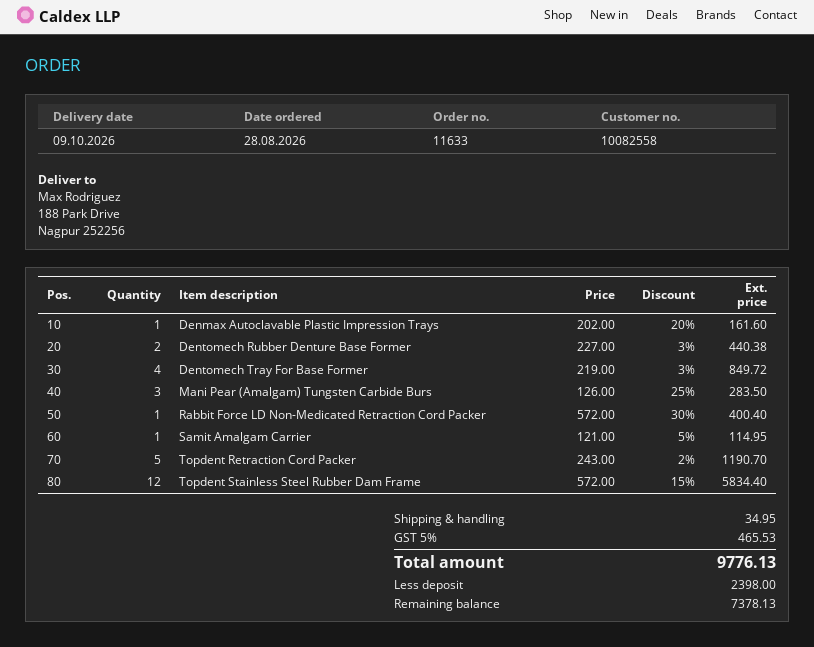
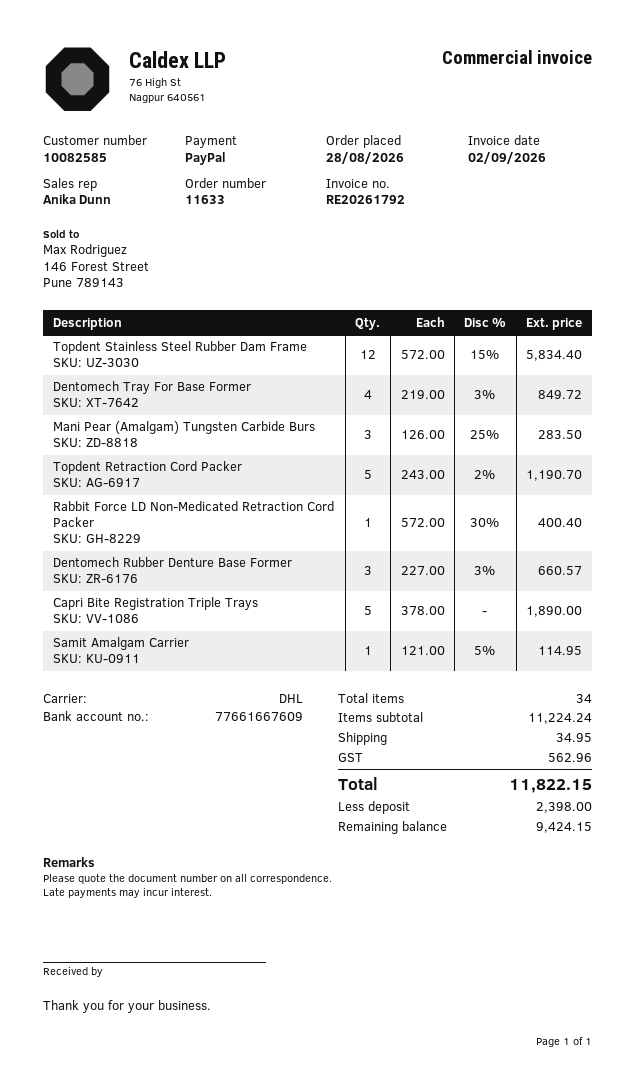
customer number: 10082558 -> 10082585
Denmax Autoclavable Plastic Impression Trays: 1 x 202.00 - 20% = 161.60 -> none
Dentomech Rubber Denture Base Former: 2 x 227.00 - 3% = 440.38 -> 3 x 227.00 - 3% = 660.57
Capri Bite Registration Triple Trays: none -> 5 x 378.00 = 1890.00
tax: 465.53 -> 562.96
total: 9776.13 -> 11822.15
balance: 7378.13 -> 9424.15

